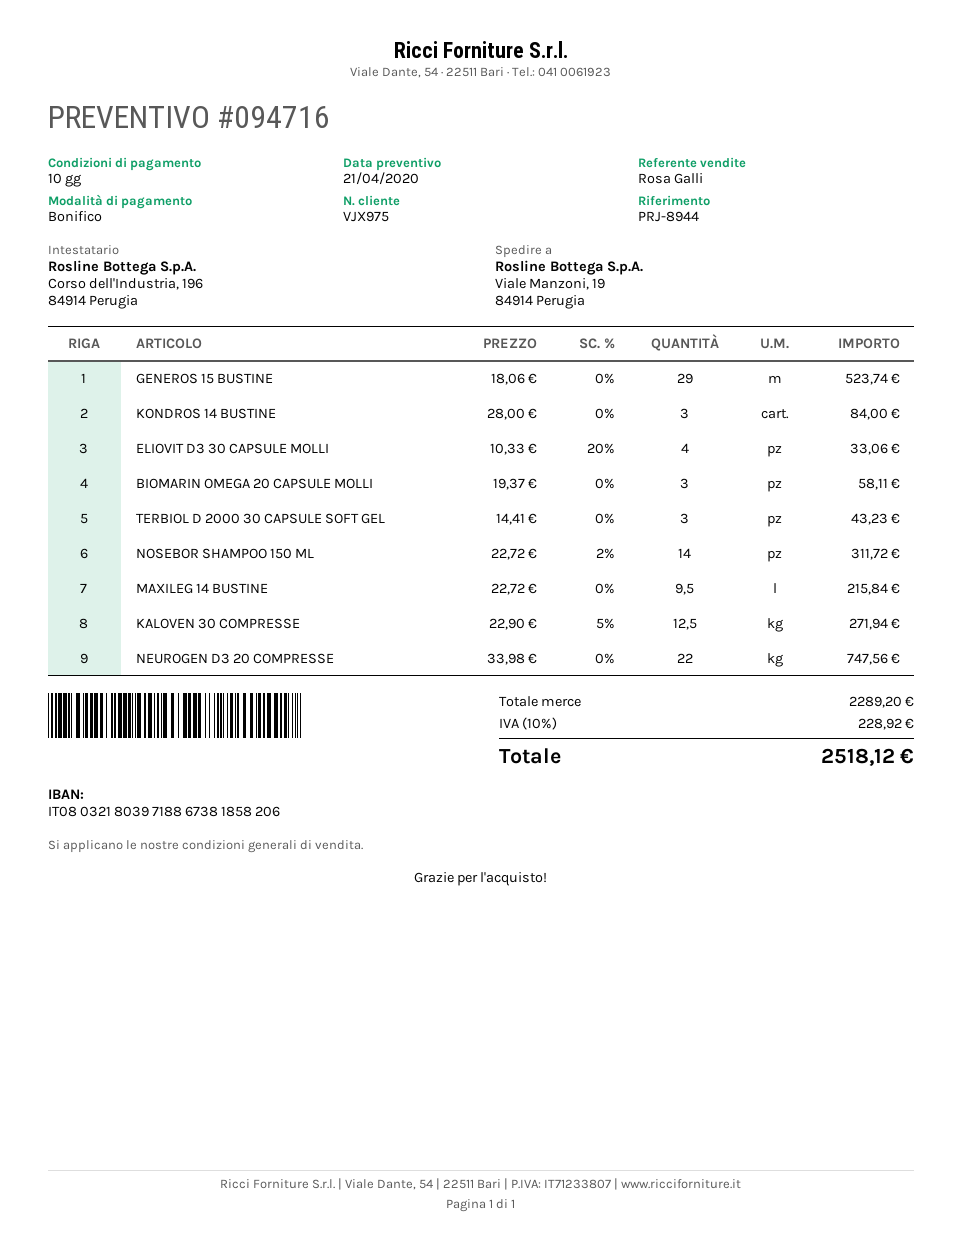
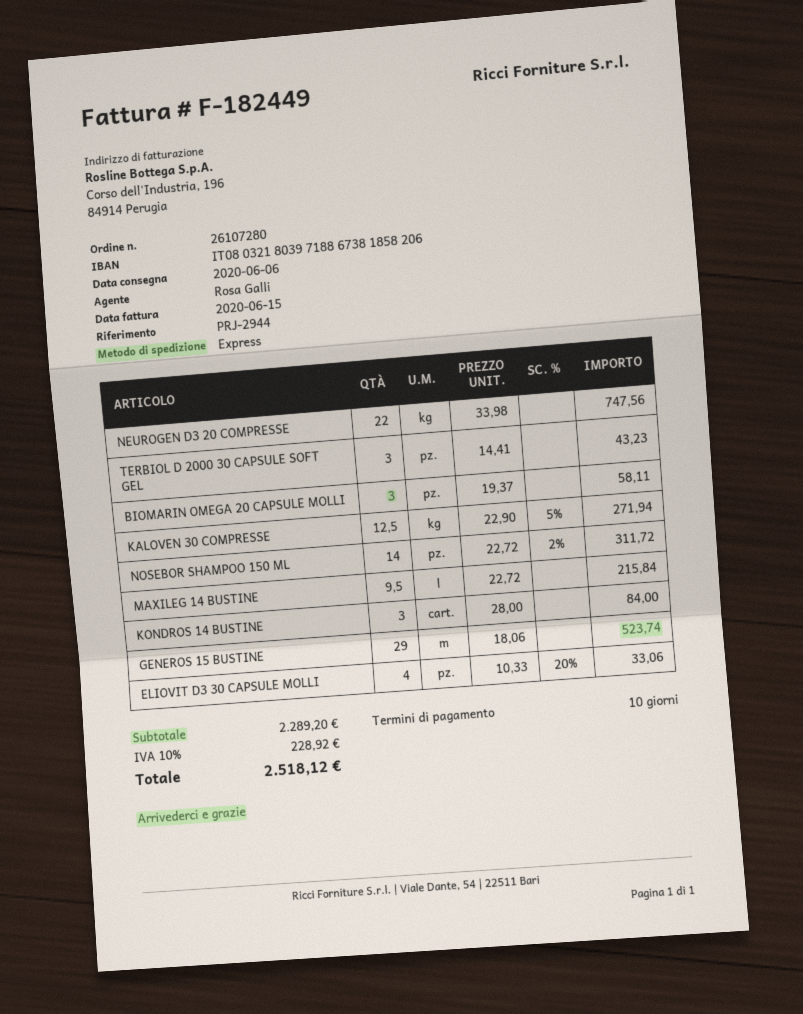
reference: PRJ-8944 -> PRJ-2944

